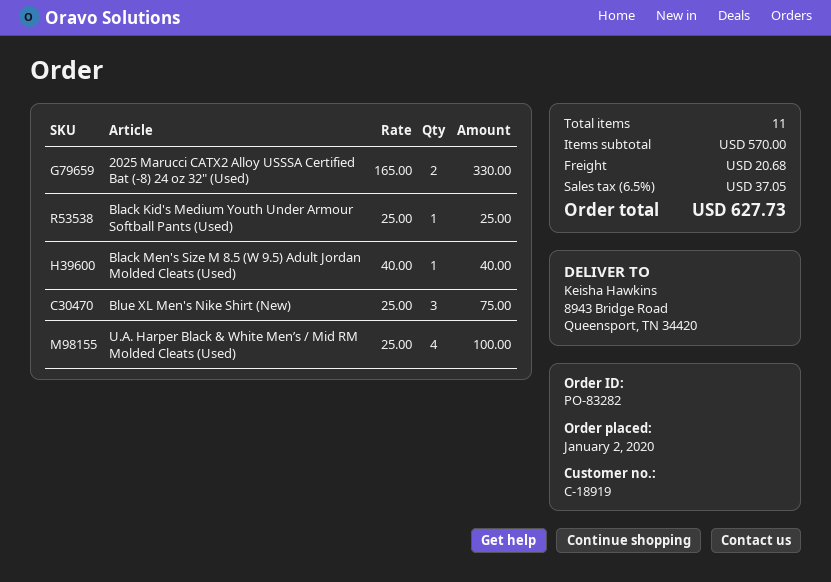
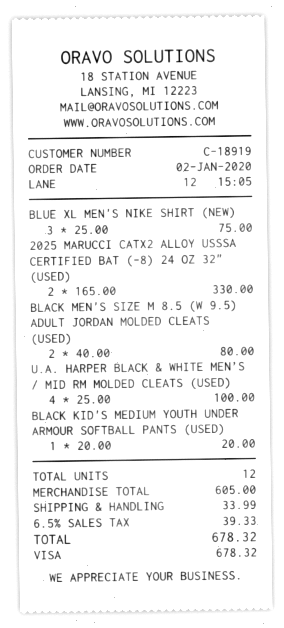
Black Kid's Medium Youth Under Armour Softball Pants (Used): 1 x 25.00 = 25.00 -> 1 x 20.00 = 20.00
Black Men's Size M 8.5 (W 9.5) Adult Jordan Molded Cleats (Used): 1 x 40.00 = 40.00 -> 2 x 40.00 = 80.00
total quantity: 11 -> 12
subtotal: 570.00 -> 605.00
shipping: 20.68 -> 33.99
tax: 6.5% = 37.05 -> 6.5% = 39.33
total: 627.73 -> 678.32

